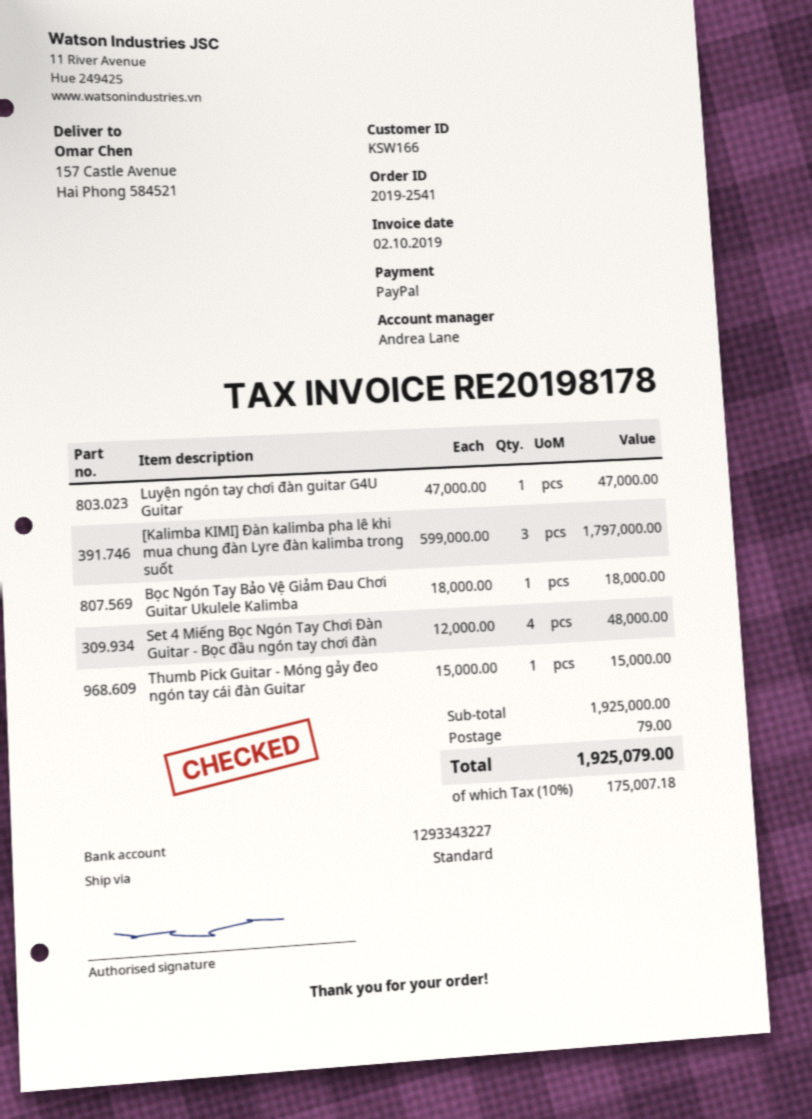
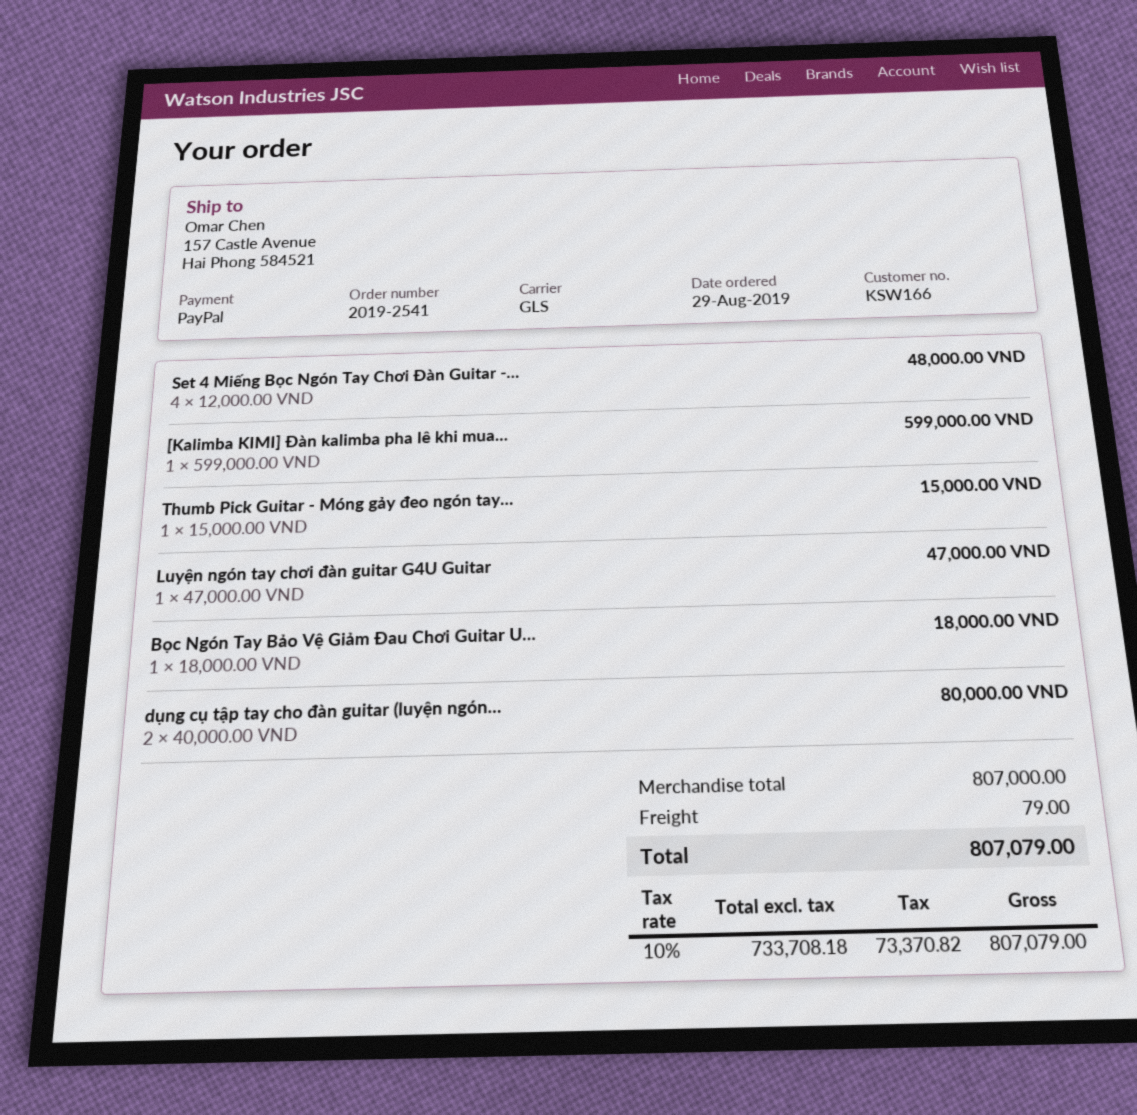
shipping method: standard -> GLS
[Kalimba KIMI] Đàn kalimba pha lê khi mua chung đàn Lyre đàn kalimba trong suốt: 3 x 599000.00 = 1797000.00 -> 1 x 599000.00 = 599000.00
dụng cụ tập tay cho đàn guitar (luyện ngón...: none -> 2 x 40000.00 = 80000.00
subtotal: 1925000.00 -> 807000.00
tax: 10% = 175007.18 -> 10% = 73370.82
total: 1925079.00 -> 807079.00

